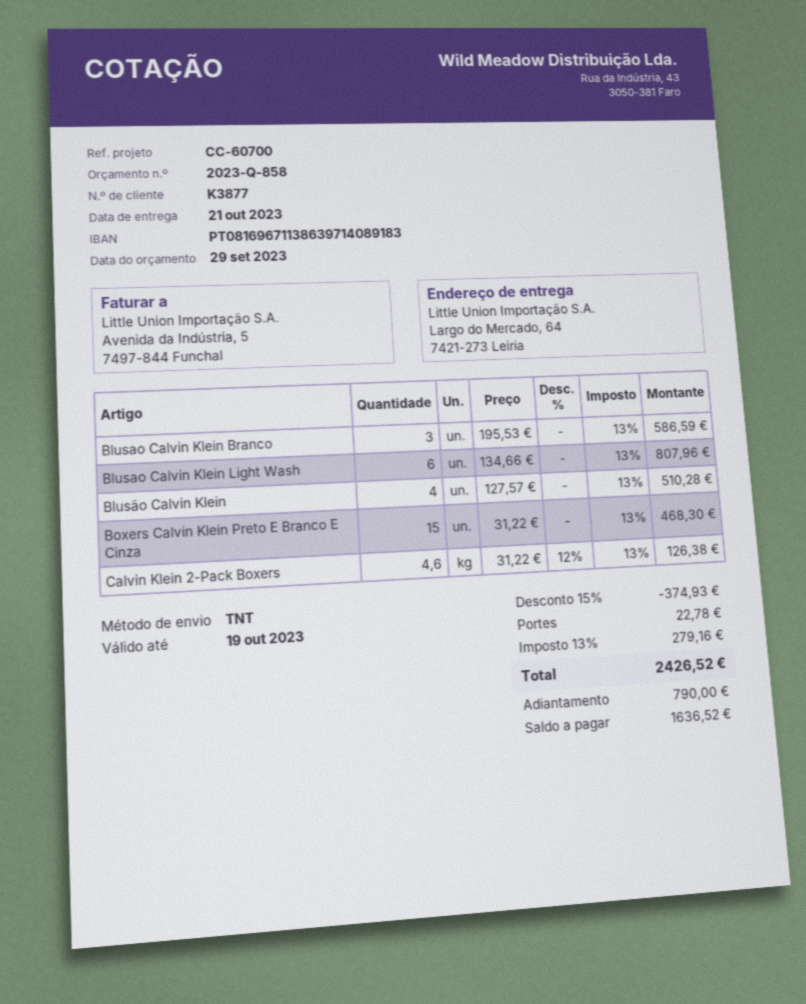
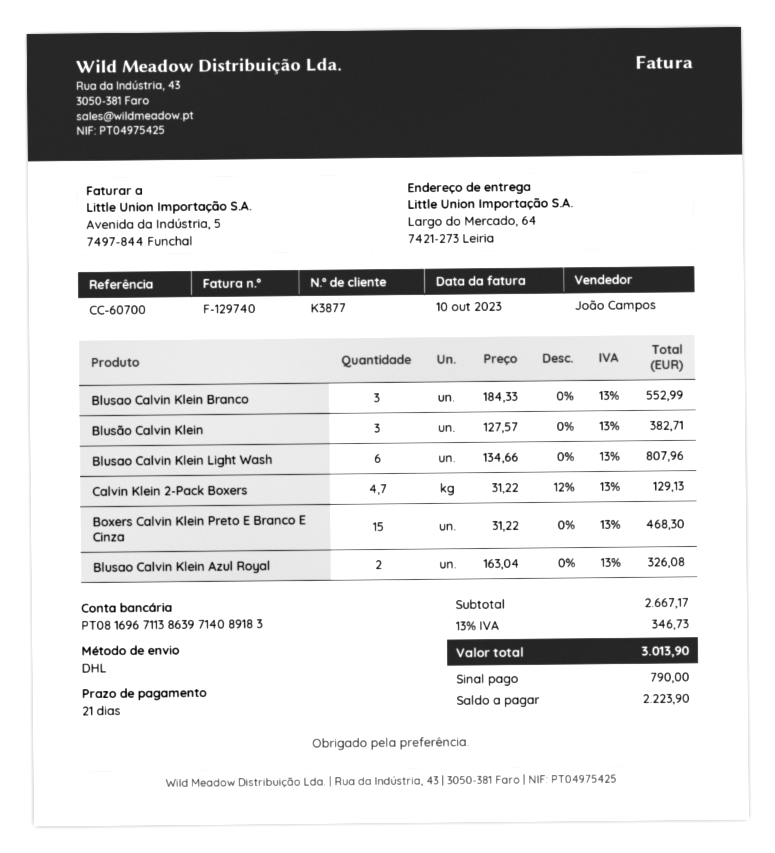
shipping method: TNT -> DHL
Blusao Calvin Klein Branco: 3 x 195.53 = 586.59 -> 3 x 184.33 = 552.99
Blusão Calvin Klein: 4 x 127.57 = 510.28 -> 3 x 127.57 = 382.71
Calvin Klein 2-Pack Boxers: 4.6 x 31.22 - 12% = 126.38 -> 4.7 x 31.22 - 12% = 129.13
Blusao Calvin Klein Azul Royal: none -> 2 x 163.04 = 326.08
discount: 15% = 374.93 -> none
shipping: 22.78 -> none
tax: 13% = 279.16 -> 13% = 346.73
total: 2426.52 -> 3013.90
balance: 1636.52 -> 2223.90

